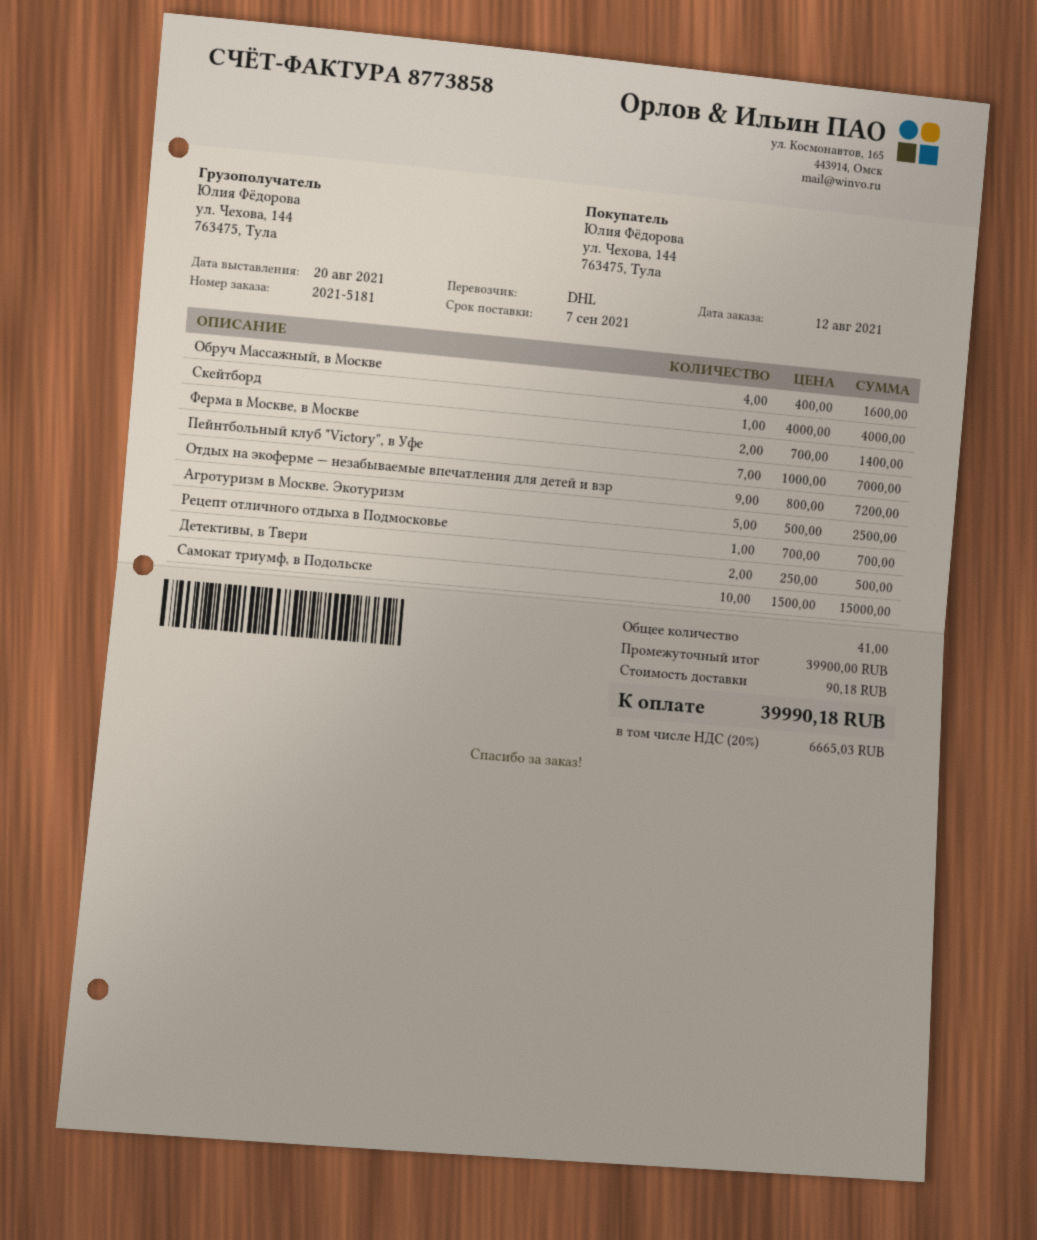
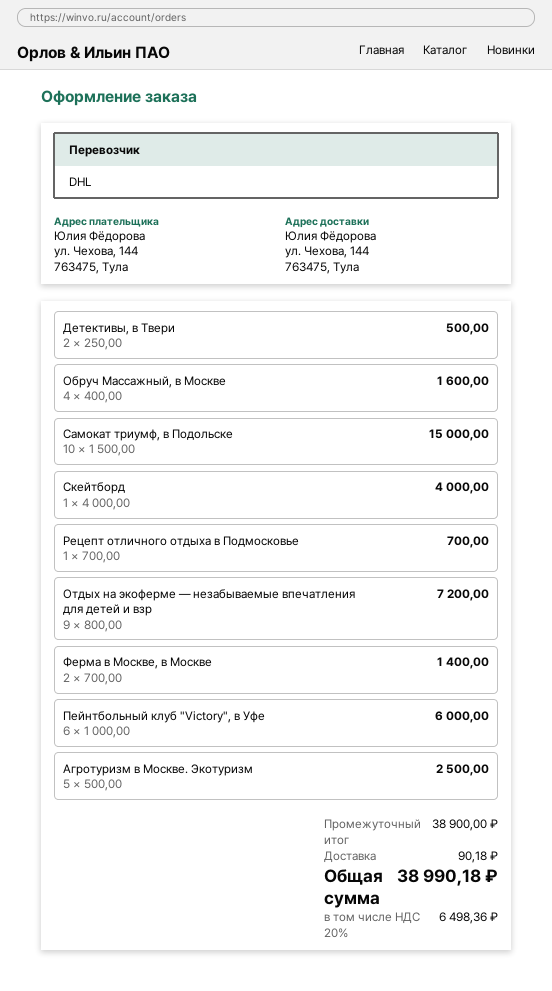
Пейнтбольный клуб "Victory", в Уфе: 7 x 1000.00 = 7000.00 -> 6 x 1000.00 = 6000.00
subtotal: 39900.00 -> 38900.00
tax: 20% = 6665.03 -> 20% = 6498.36
total: 39990.18 -> 38990.18

